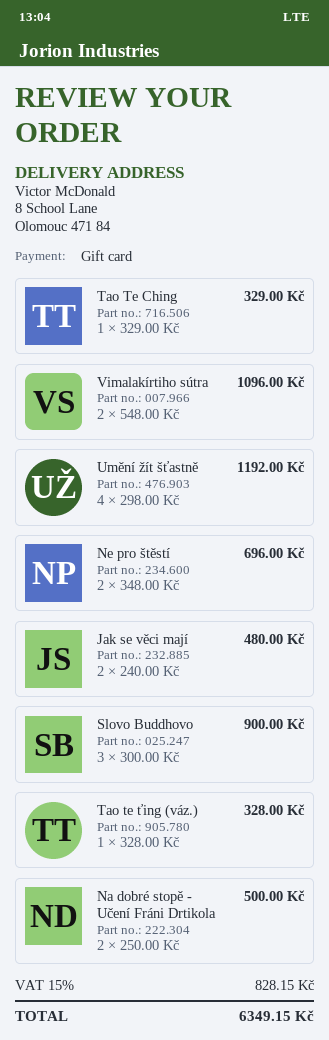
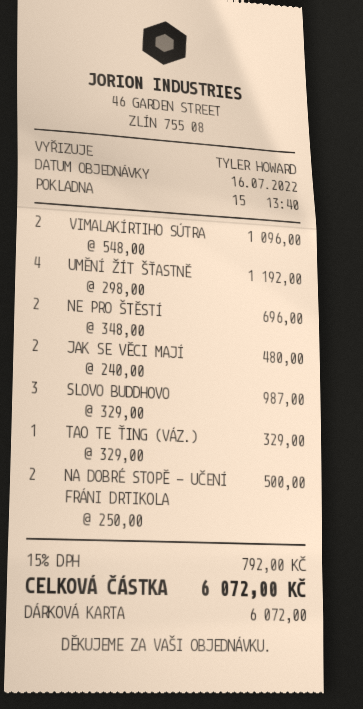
Tao Te Ching: 1 x 329.00 = 329.00 -> none
Slovo Buddhovo: 3 x 300.00 = 900.00 -> 3 x 329.00 = 987.00
Tao te ťing (váz.): 1 x 328.00 = 328.00 -> 1 x 329.00 = 329.00
tax: 15% = 828.15 -> 15% = 792.00
total: 6349.15 -> 6072.00

